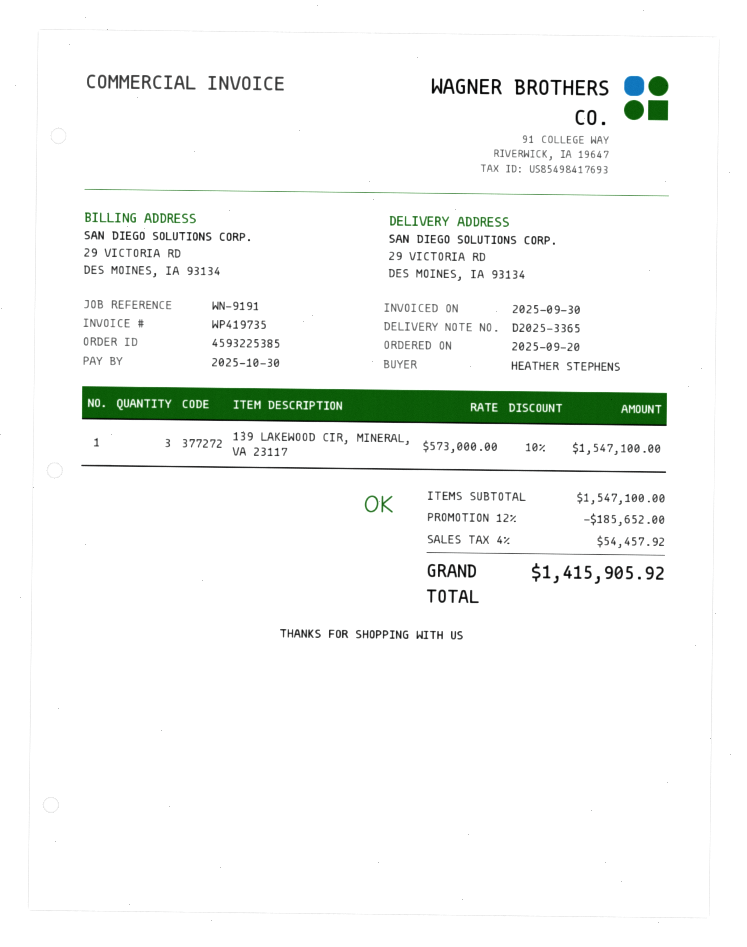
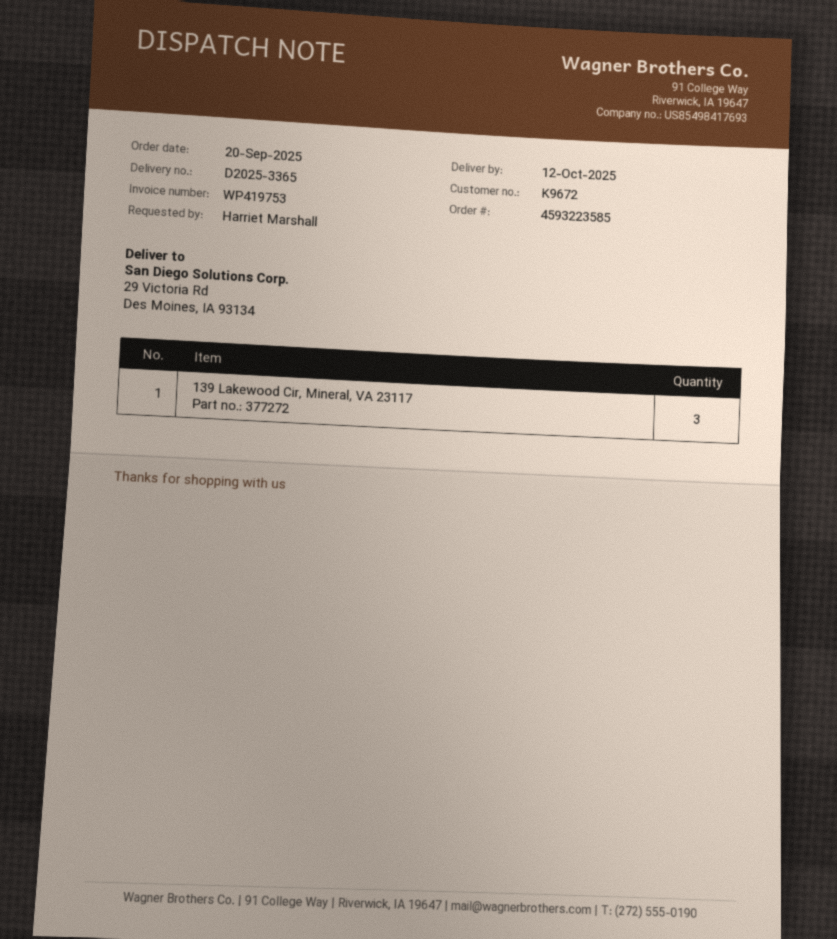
order number: 4593225385 -> 4593223585
invoice number: WP419735 -> WP419753
ordered by: HEATHER STEPHENS -> Harriet Marshall

